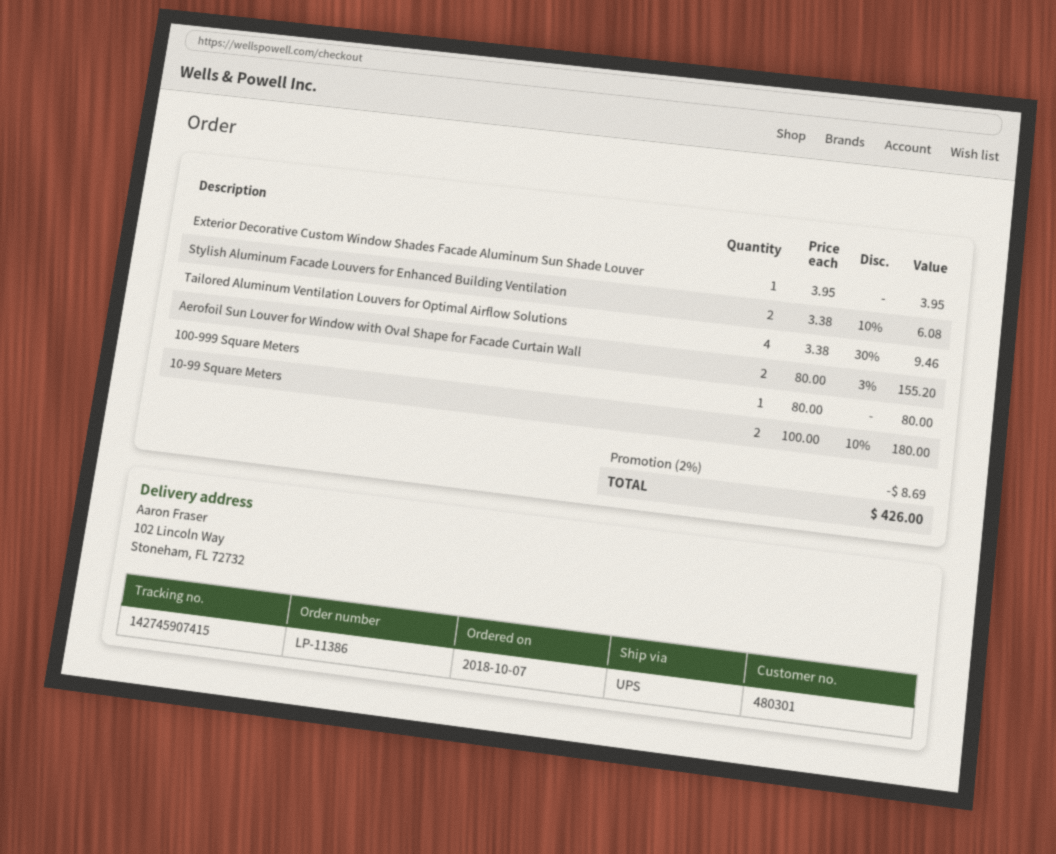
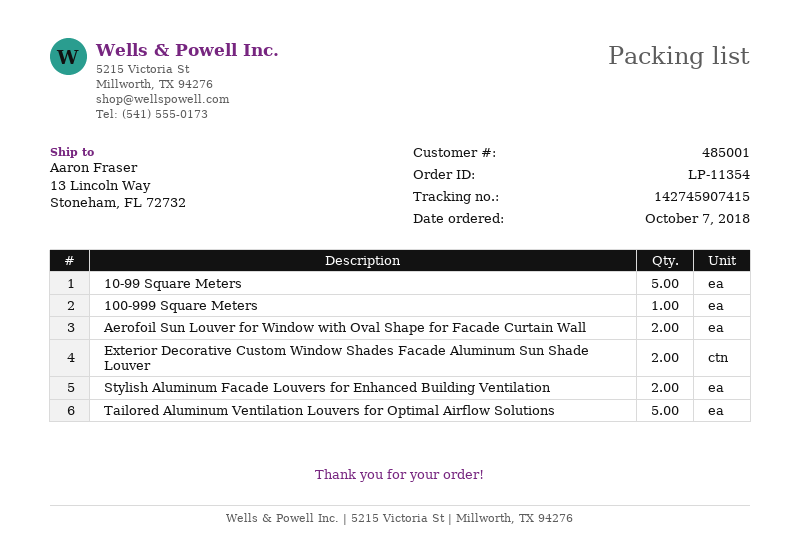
order number: LP-11386 -> LP-11354
customer number: 480301 -> 485001
ship to: 102 Lincoln Way, Stoneham, FL 72732 -> 13 Lincoln Way, Stoneham, FL 72732
Exterior Decorative Custom Window Shades Facade Aluminum Sun Shade Louver: 1 -> 2
Tailored Aluminum Ventilation Louvers for Optimal Airflow Solutions: 4 -> 5
10-99 Square Meters: 2 -> 5

